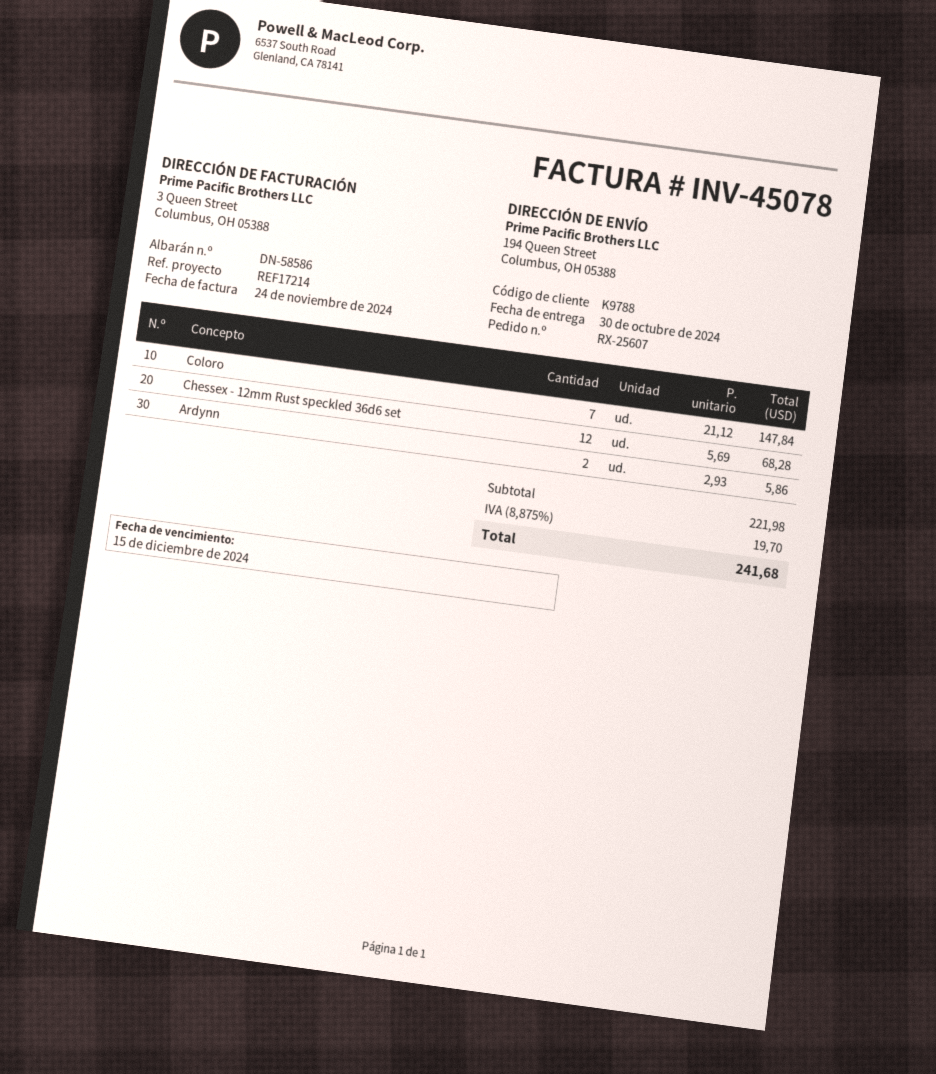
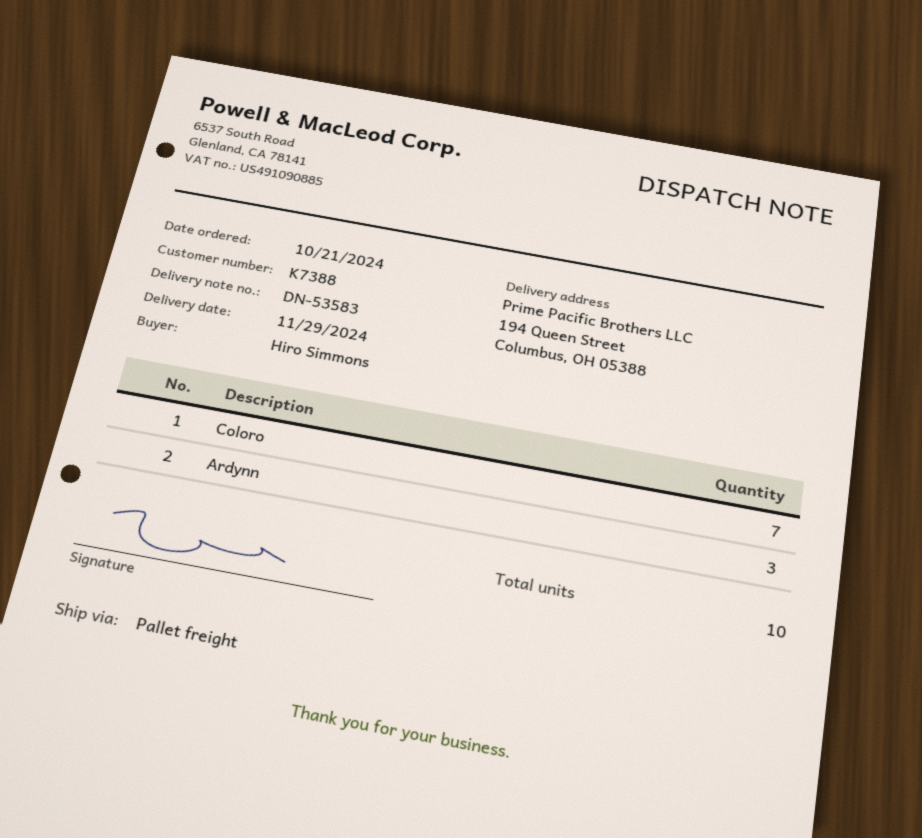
delivery note number: DN-58586 -> DN-53583
delivery date: 2024-10-30 -> 2024-11-29
customer number: K9788 -> K7388
Chessex - 12mm Rust speckled 36d6 set: 12 -> none
Ardynn: 2 -> 3

